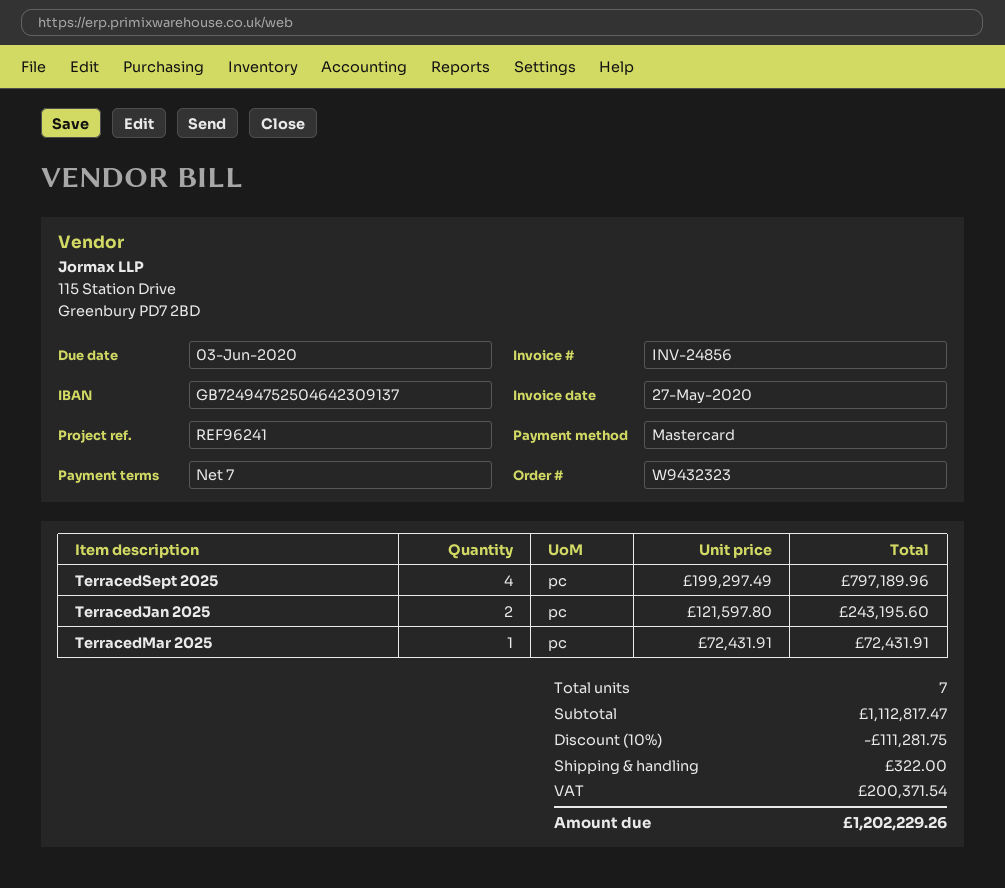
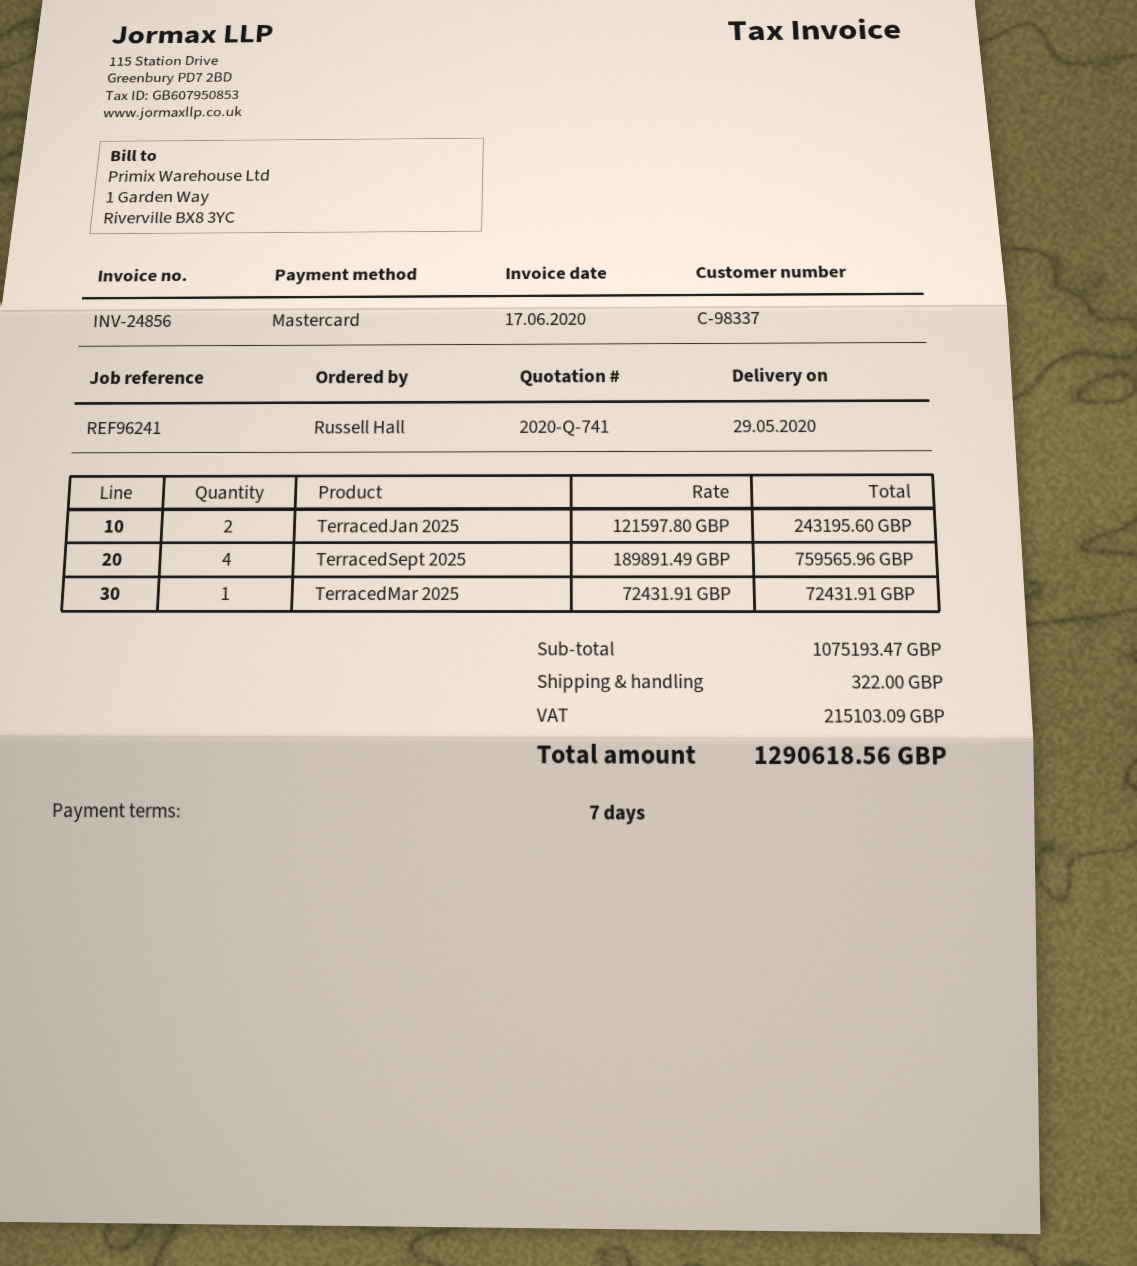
invoice date: 2020-05-27 -> 2020-06-17
TerracedSept 2025: 4 x 199297.49 = 797189.96 -> 4 x 189891.49 = 759565.96
subtotal: 1112817.47 -> 1075193.47
discount: 10% = 111281.75 -> none
tax: 200371.54 -> 215103.09
total: 1202229.26 -> 1290618.56

